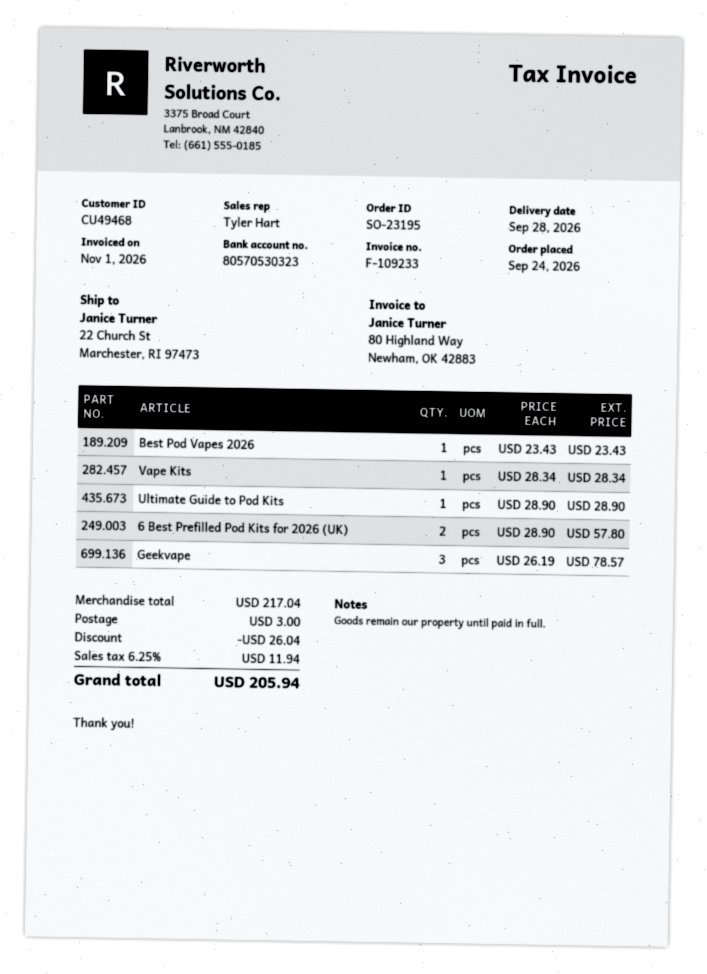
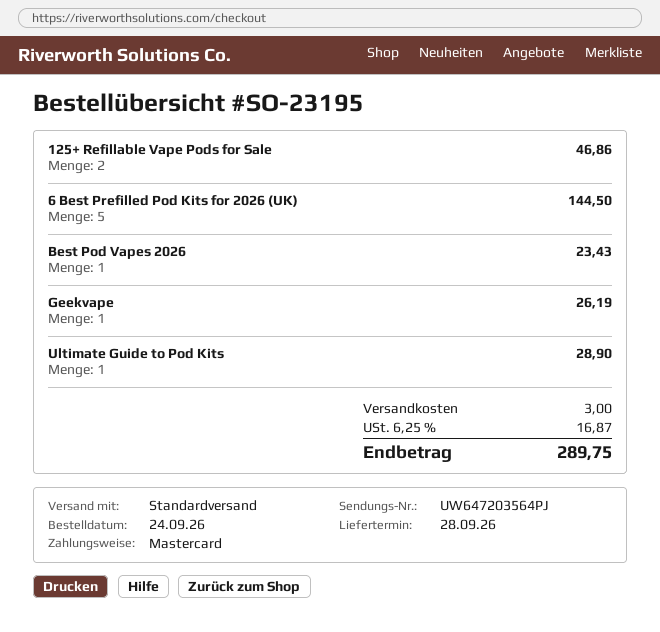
Vape Kits: 1 for 28.34 -> none
6 Best Prefilled Pod Kits for 2026 (UK): 2 for 57.80 -> 5 for 144.50
Geekvape: 3 for 78.57 -> 1 for 26.19
125+ Refillable Vape Pods for Sale: none -> 2 for 46.86
discount: 26.04 -> none
tax: 6.25% = 11.94 -> 6.25% = 16.87
total: 205.94 -> 289.75

